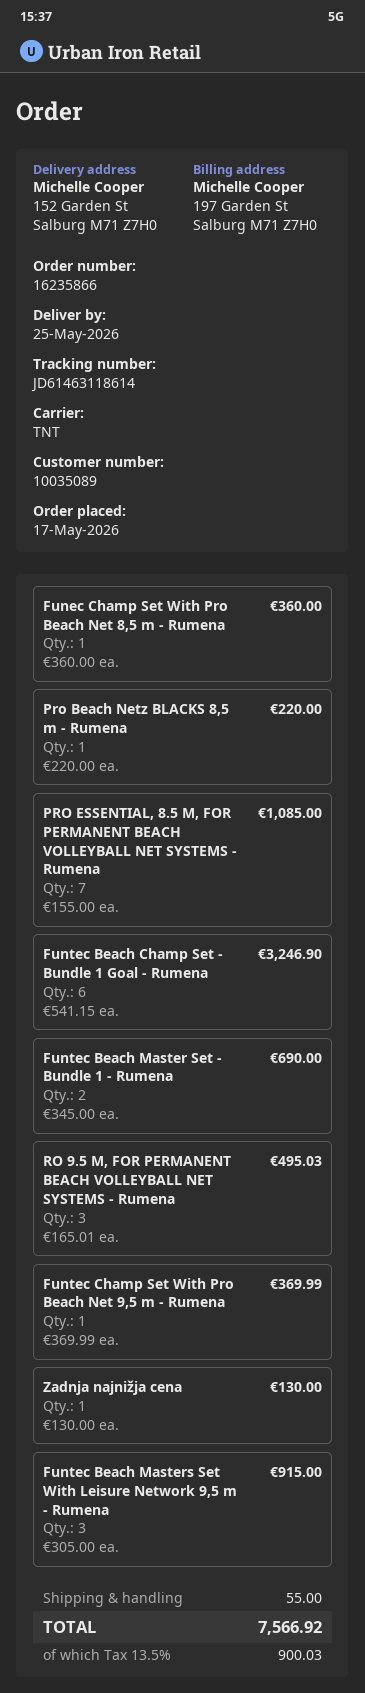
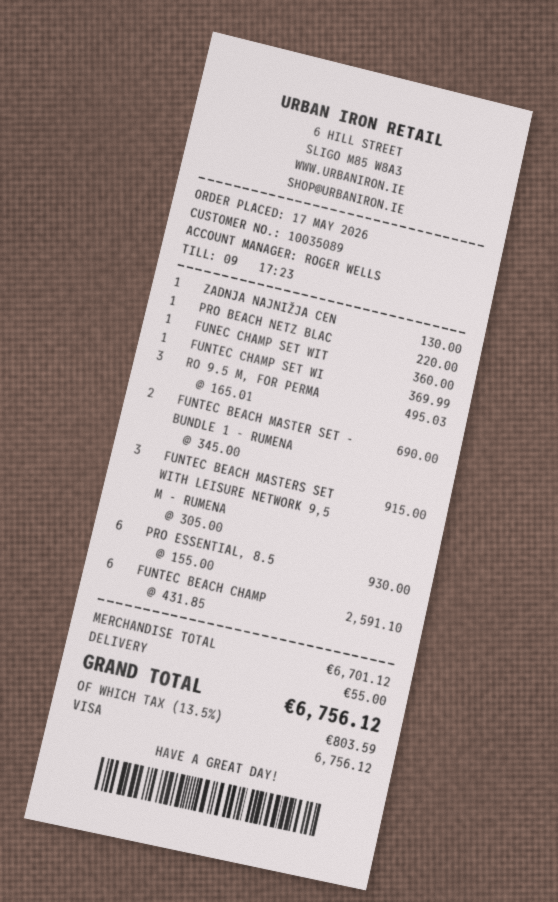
PRO ESSENTIAL, 8.5 M, FOR PERMANENT BEACH VOLLEYBALL NET SYSTEMS - Rumena: 7 x 155.00 = 1085.00 -> 6 x 155.00 = 930.00
Funtec Beach Champ Set - Bundle 1 Goal - Rumena: 6 x 541.15 = 3246.90 -> 6 x 431.85 = 2591.10
tax: 13.5% = 900.03 -> 13.5% = 803.59
total: 7566.92 -> 6756.12

